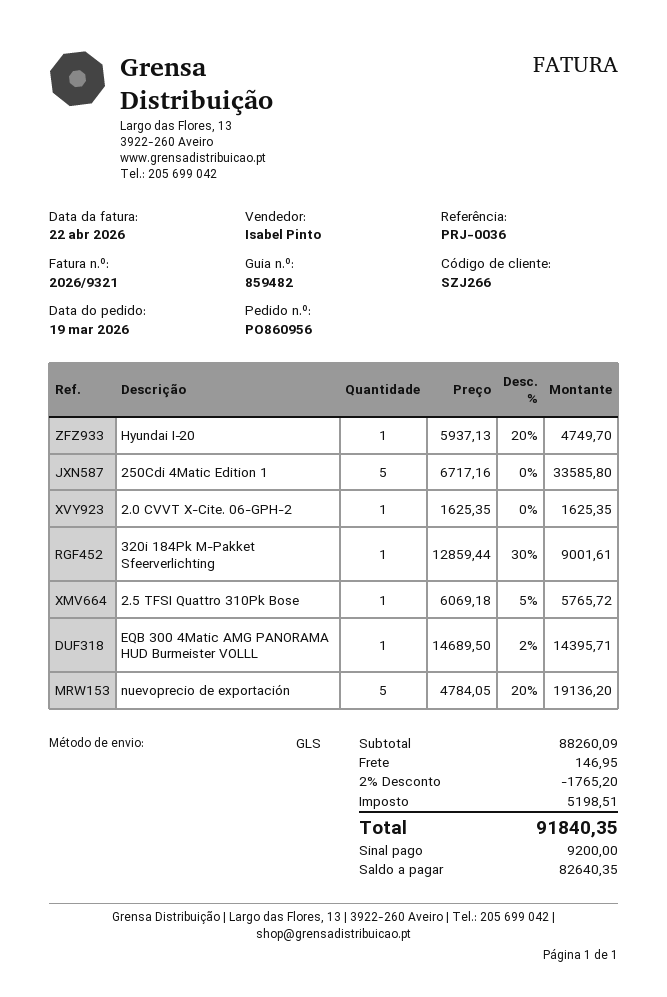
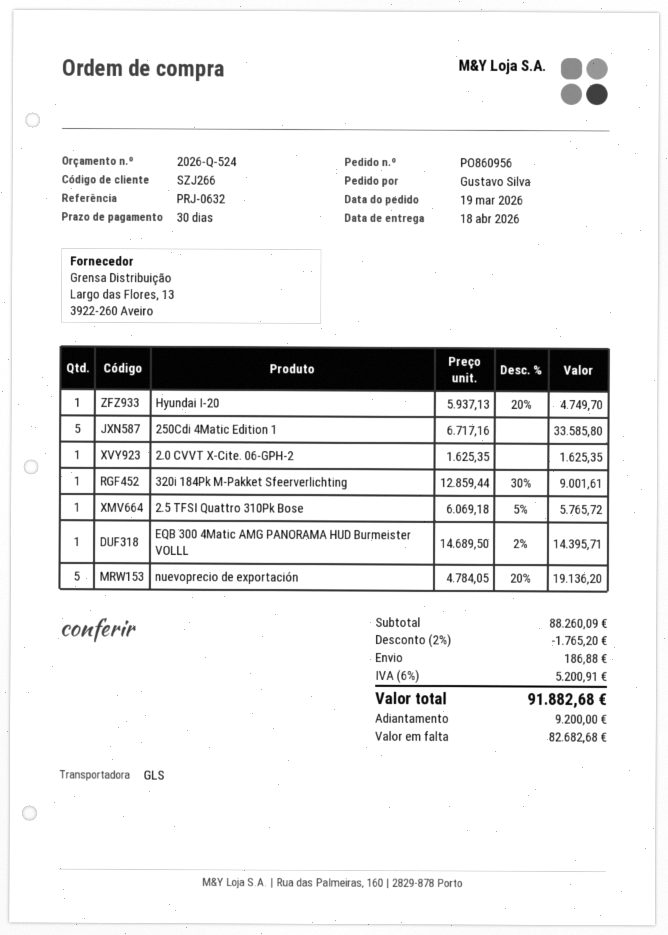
reference: PRJ-0036 -> PRJ-0632
shipping: 146.95 -> 186.88
tax: 5198.51 -> 5200.91
total: 91840.35 -> 91882.68
balance: 82640.35 -> 82682.68

